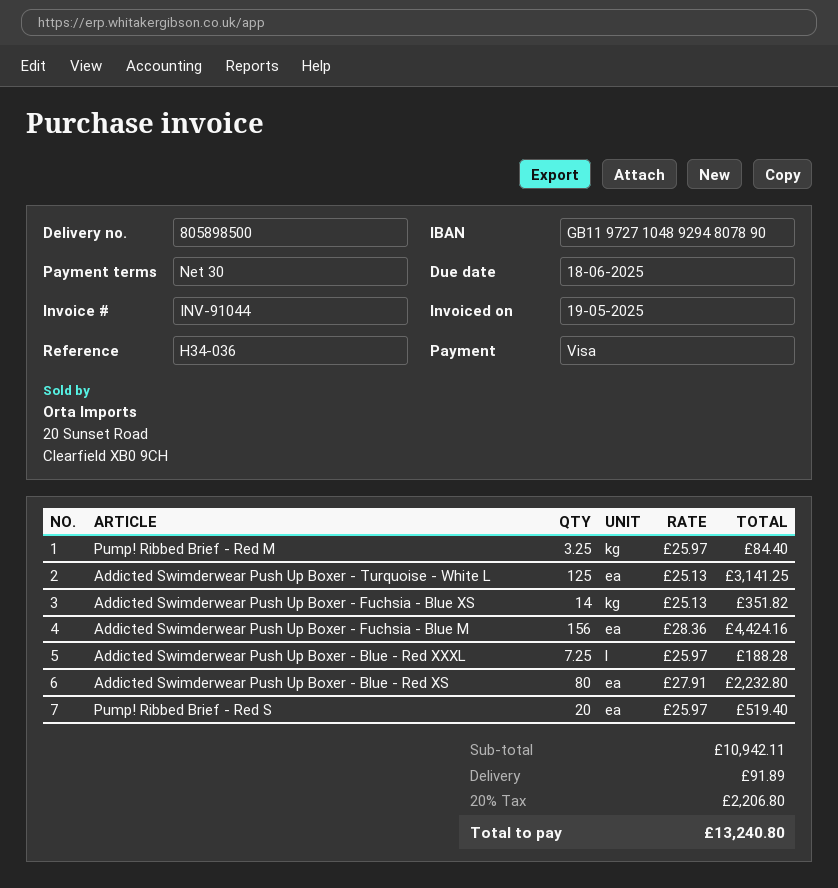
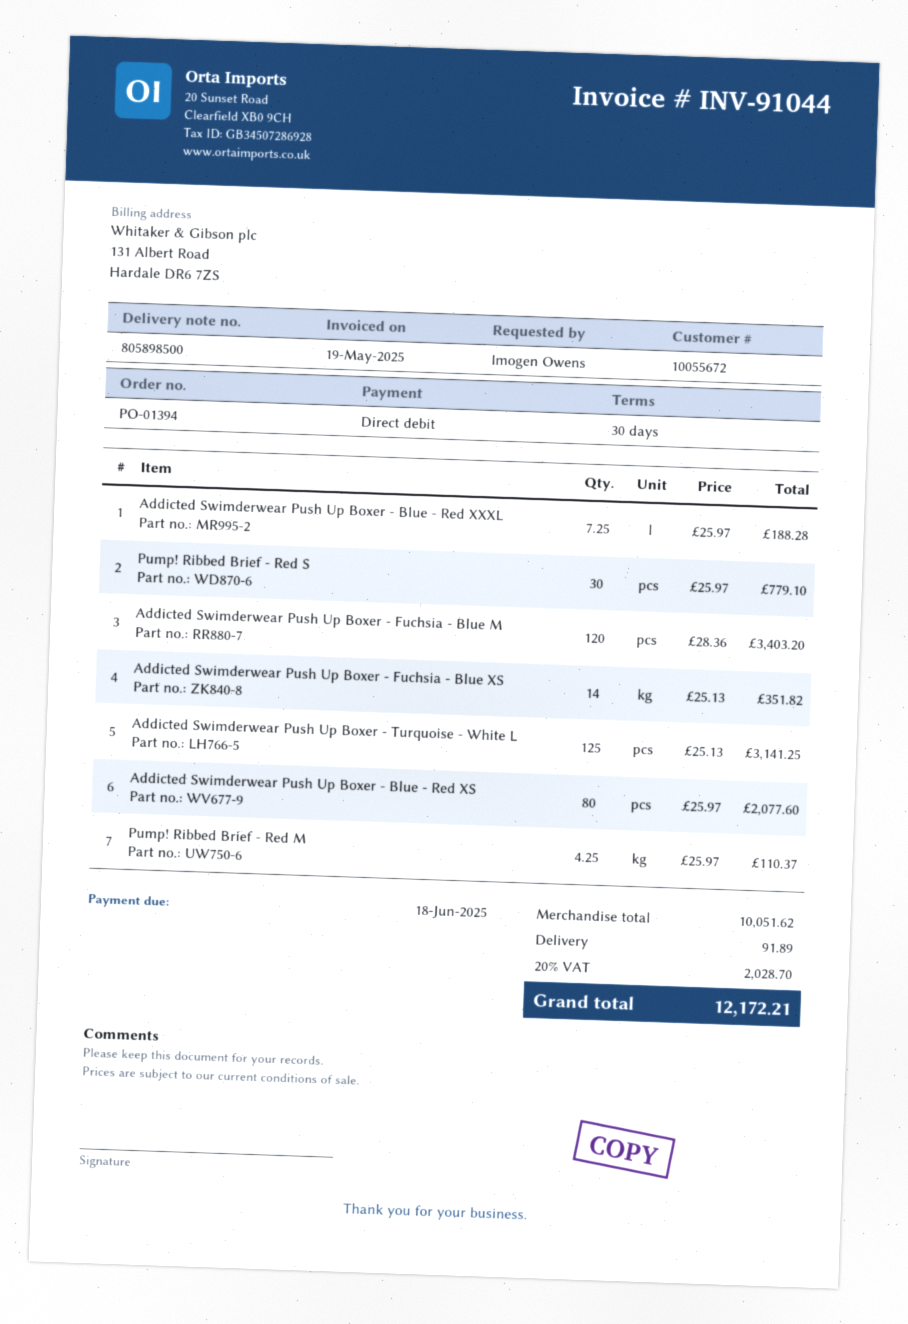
payment method: Visa -> direct debit
Pump! Ribbed Brief - Red M: 3.25 x 25.97 = 84.40 -> 4.25 x 25.97 = 110.37
Addicted Swimderwear Push Up Boxer - Fuchsia - Blue M: 156 x 28.36 = 4424.16 -> 120 x 28.36 = 3403.20
Addicted Swimderwear Push Up Boxer - Blue - Red XS: 80 x 27.91 = 2232.80 -> 80 x 25.97 = 2077.60
Pump! Ribbed Brief - Red S: 20 x 25.97 = 519.40 -> 30 x 25.97 = 779.10
subtotal: 10942.11 -> 10051.62
tax: 20% = 2206.80 -> 20% = 2028.70
total: 13240.80 -> 12172.21

